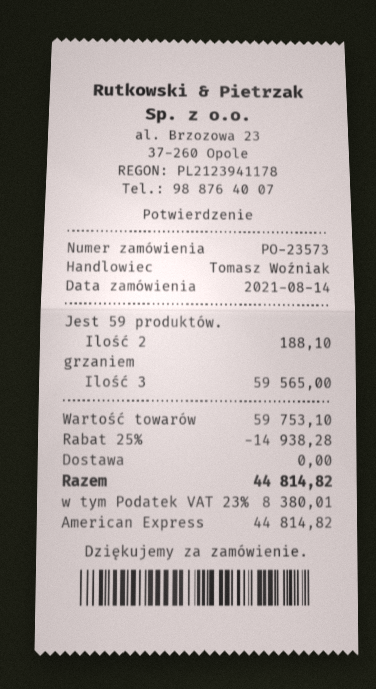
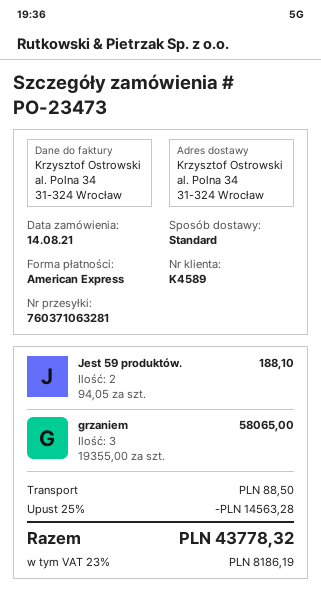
order number: PO-23573 -> PO-23473
grzaniem: 3 for 59565.00 -> 3 for 58065.00
discount: 25% = 14938.28 -> 25% = 14563.28
shipping: 0.00 -> 88.50
tax: 23% = 8380.01 -> 23% = 8186.19
total: 44814.82 -> 43778.32

